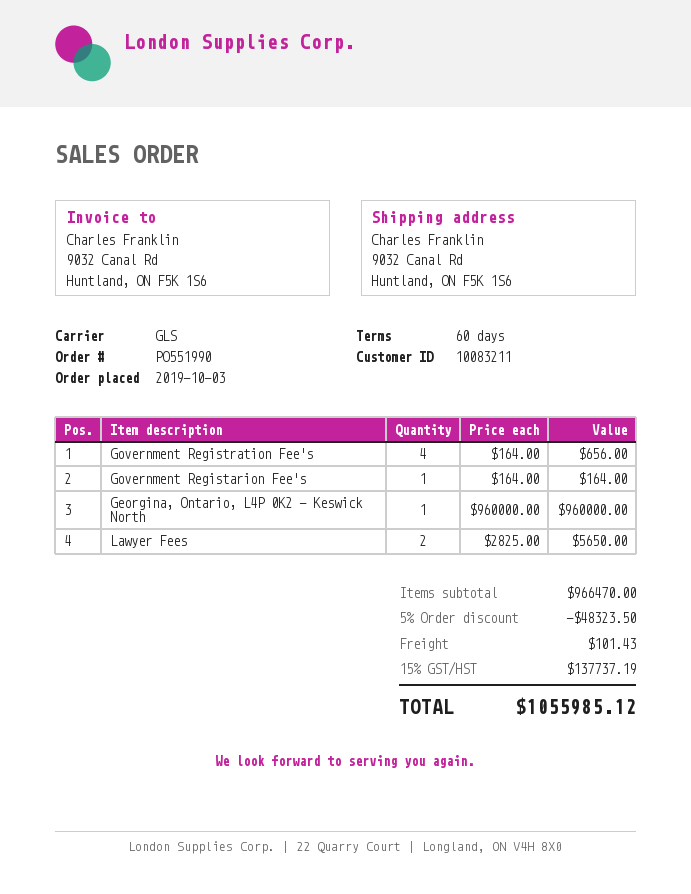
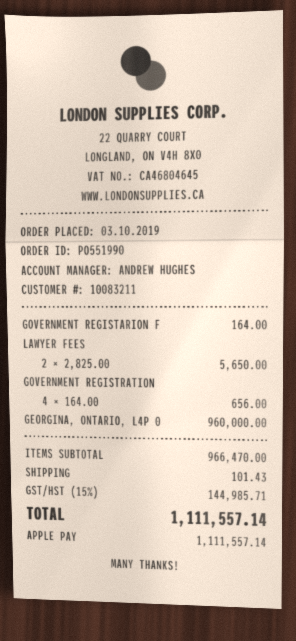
discount: 5% = 48323.50 -> none
tax: 15% = 137737.19 -> 15% = 144985.71
total: 1055985.12 -> 1111557.14

